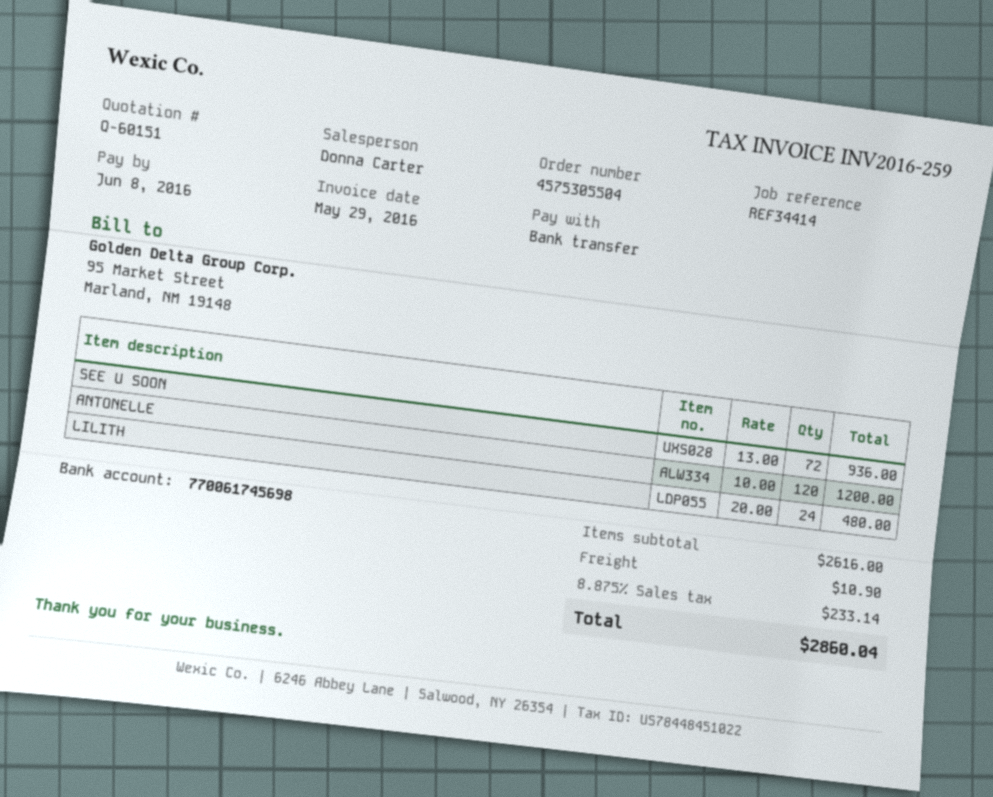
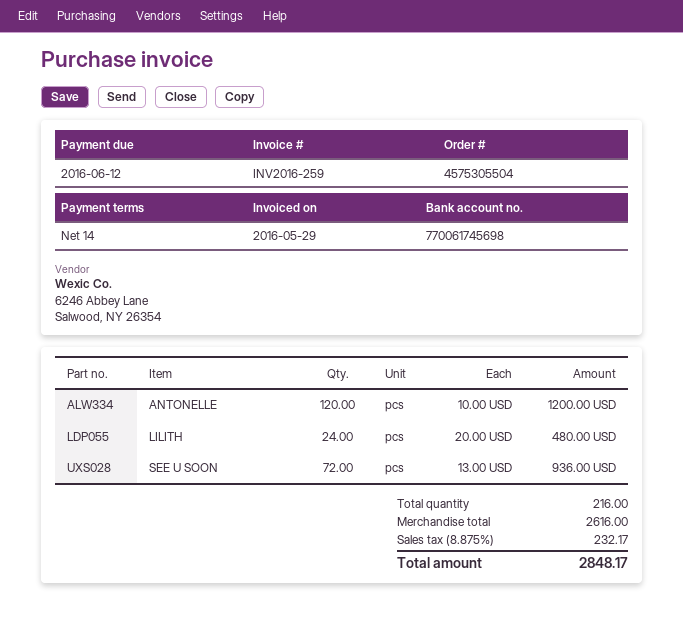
due date: 2016-06-08 -> 2016-06-12
shipping: 10.90 -> none
tax: 8.875% = 233.14 -> 8.875% = 232.17
total: 2860.04 -> 2848.17

